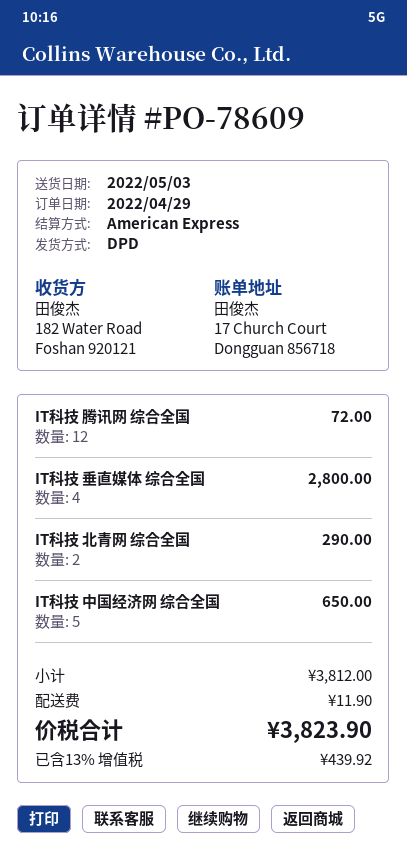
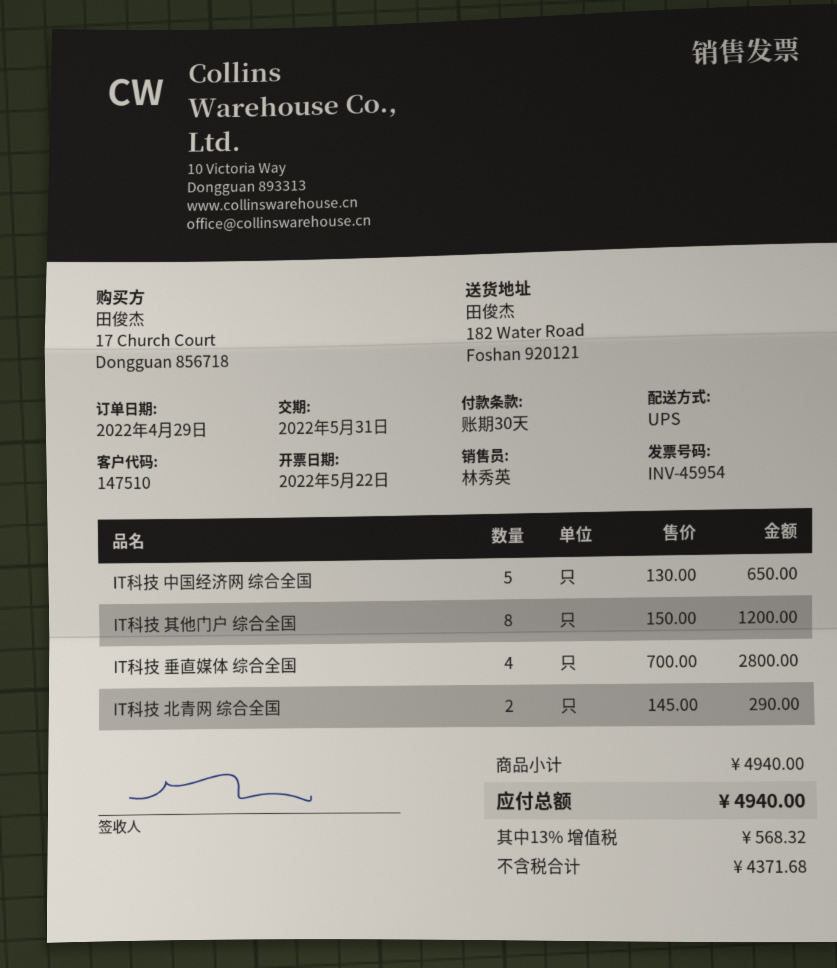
delivery date: 2022-05-03 -> 2022-05-31
shipping method: DPD -> UPS
IT科技 腾讯网 综合全国: 12 for 72.00 -> none
IT科技 其他门户 综合全国: none -> 8 for 1200.00
subtotal: 3812.00 -> 4940.00
shipping: 11.90 -> none
tax: 13% = 439.92 -> 13% = 568.32
total: 3823.90 -> 4940.00

